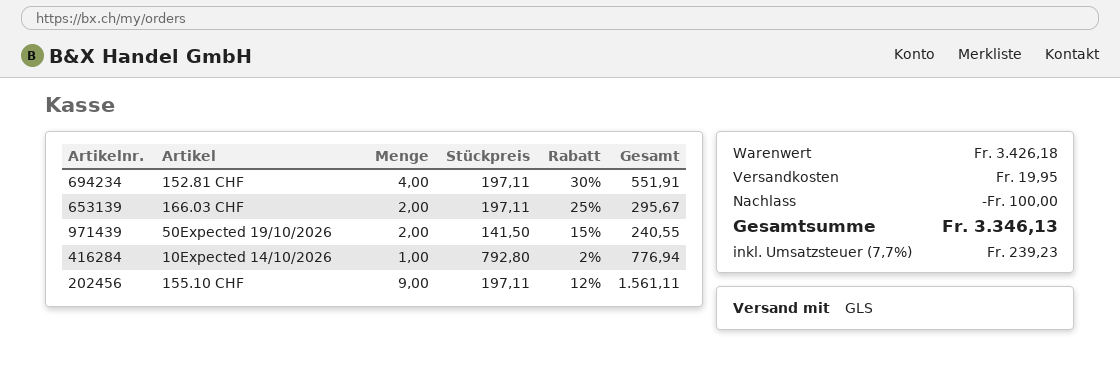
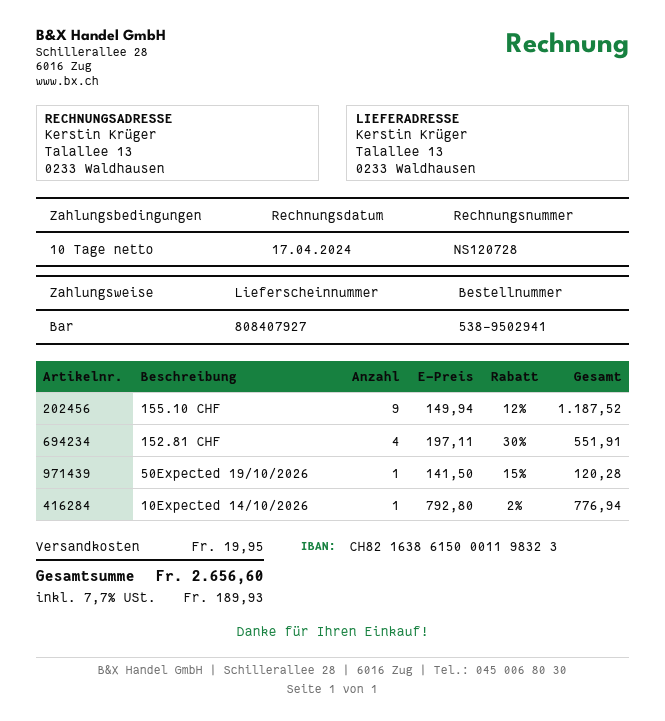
166.03 CHF: 2 x 197.11 - 25% = 295.67 -> none
50Expected 19/10/2026: 2 x 141.50 - 15% = 240.55 -> 1 x 141.50 - 15% = 120.28
155.10 CHF: 9 x 197.11 - 12% = 1561.11 -> 9 x 149.94 - 12% = 1187.52
discount: 100.00 -> none
tax: 7.7% = 239.23 -> 7.7% = 189.93
total: 3346.13 -> 2656.60

